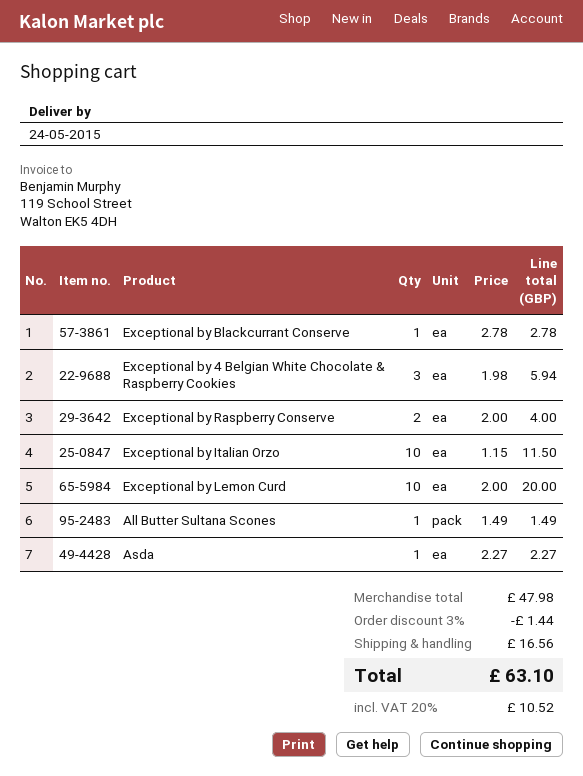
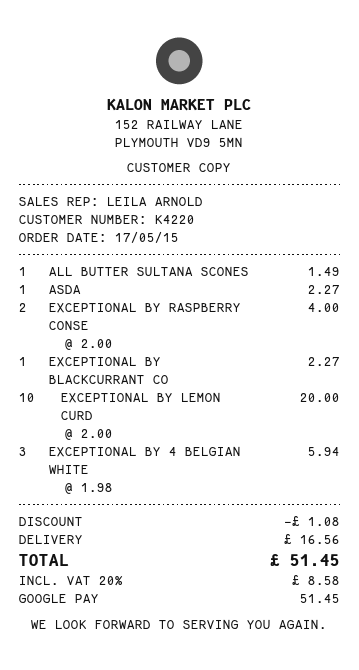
Exceptional by Blackcurrant Conserve: 1 x 2.78 = 2.78 -> 1 x 2.27 = 2.27
Exceptional by Italian Orzo: 10 x 1.15 = 11.50 -> none
discount: 1.44 -> 1.08
tax: 20% = 10.52 -> 20% = 8.58
total: 63.10 -> 51.45

